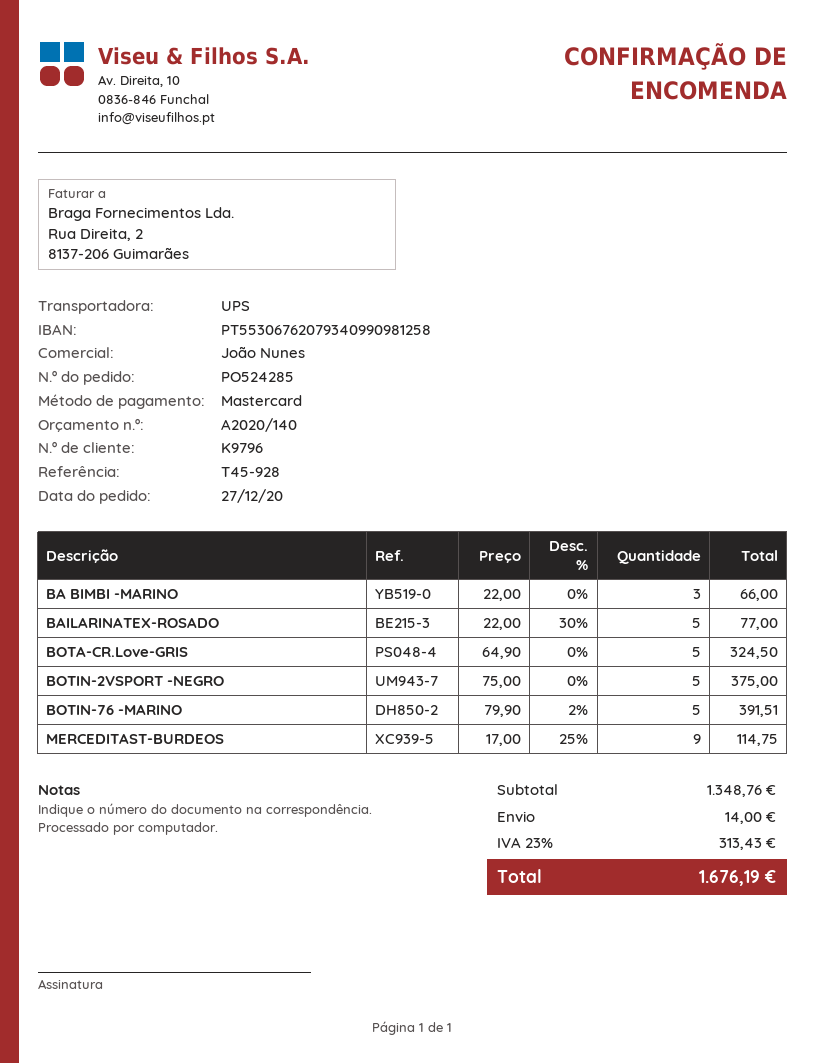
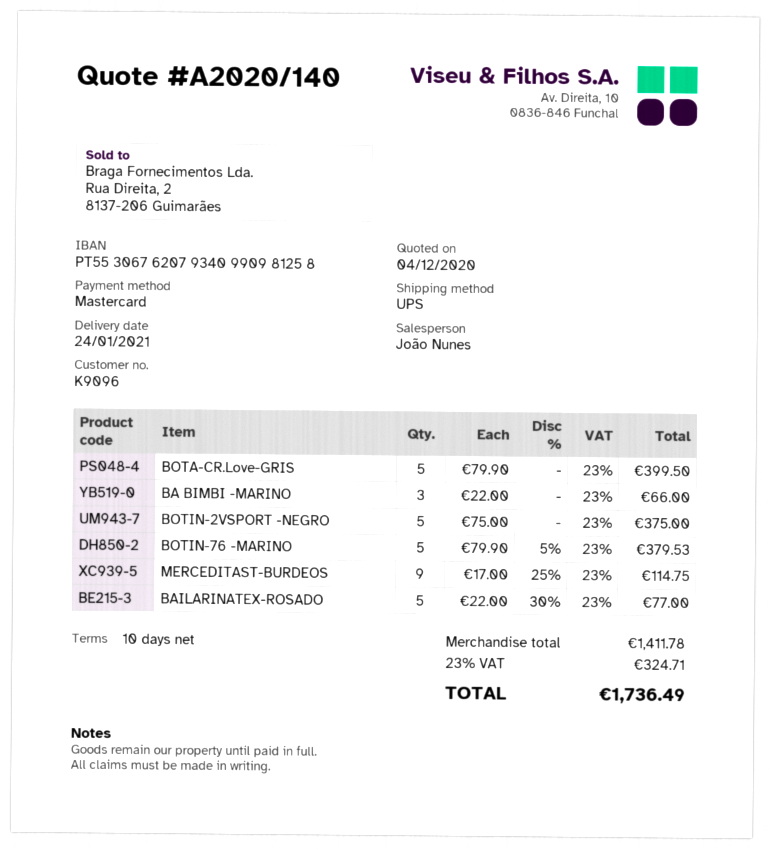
customer number: K9796 -> K9096
BOTA-CR.Love-GRIS: 5 x 64.90 = 324.50 -> 5 x 79.90 = 399.50
BOTIN-76 -MARINO: 5 x 79.90 - 2% = 391.51 -> 5 x 79.90 - 5% = 379.53
subtotal: 1348.76 -> 1411.78
shipping: 14.00 -> none
tax: 23% = 313.43 -> 23% = 324.71
total: 1676.19 -> 1736.49

